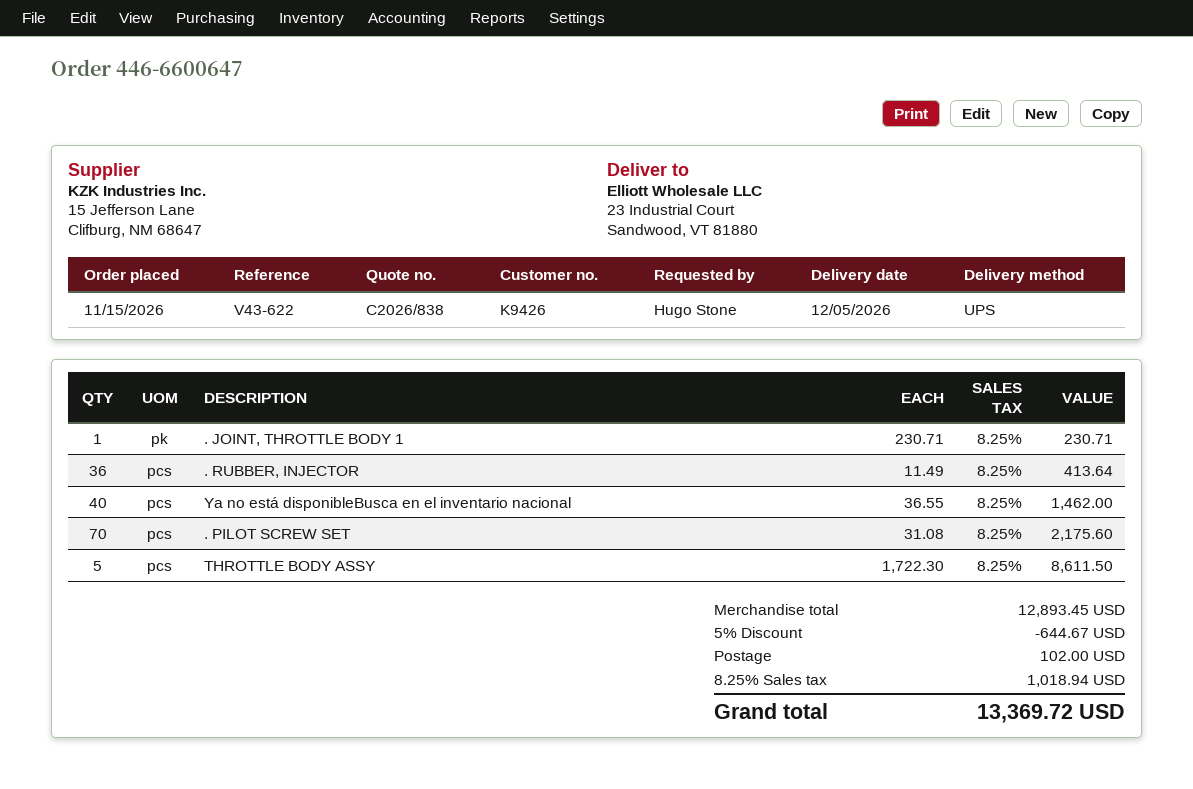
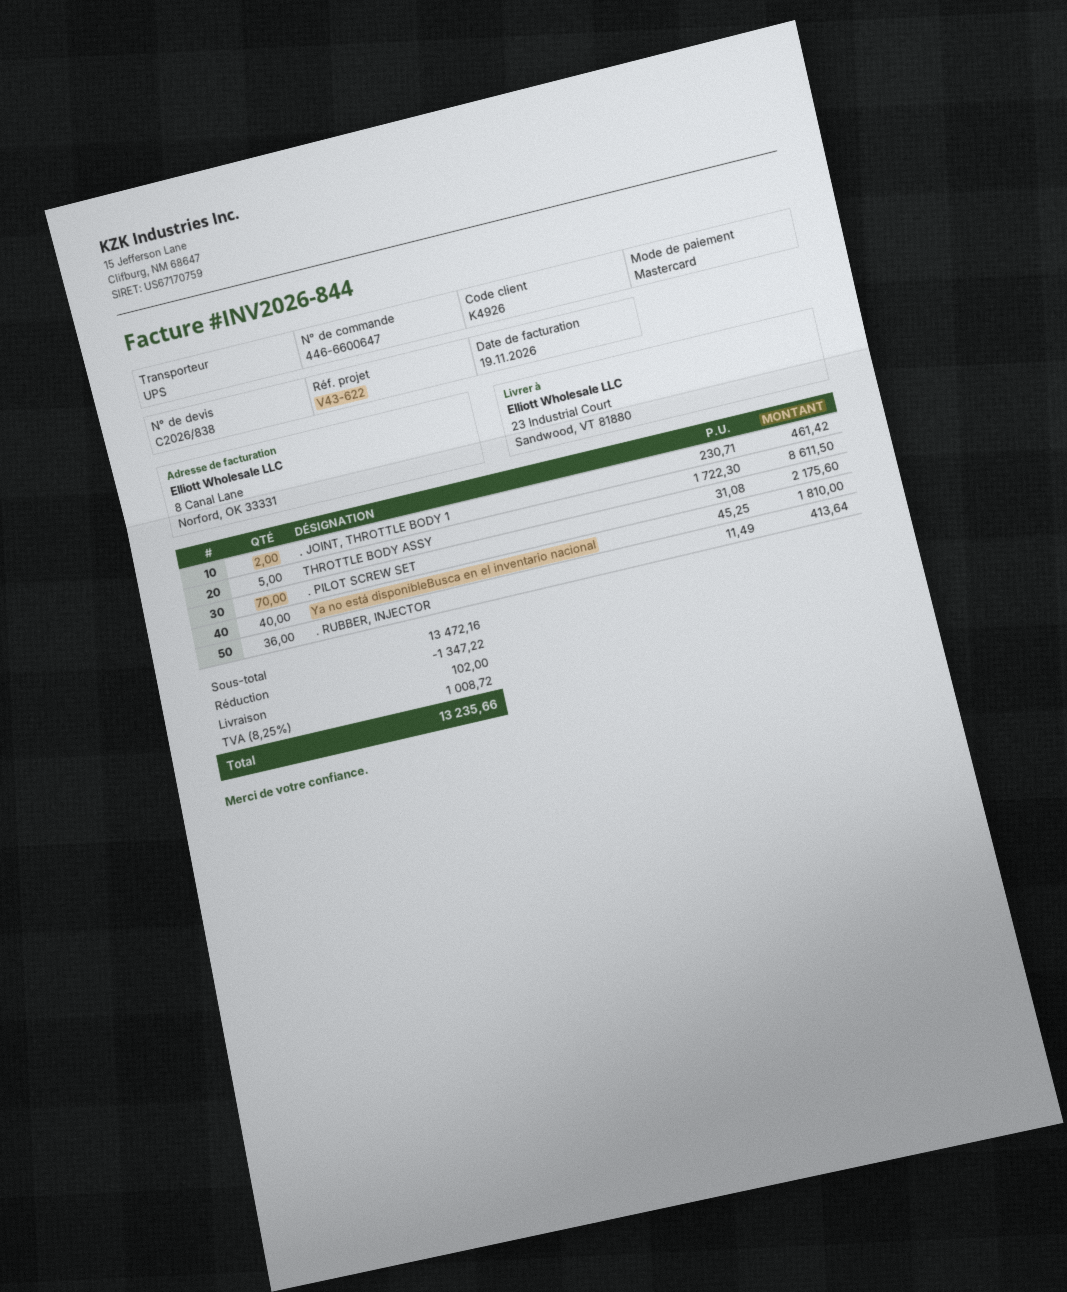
customer number: K9426 -> K4926
. JOINT, THROTTLE BODY 1: 1 x 230.71 = 230.71 -> 2 x 230.71 = 461.42
Ya no está disponibleBusca en el inventario nacional: 40 x 36.55 = 1462.00 -> 40 x 45.25 = 1810.00
subtotal: 12893.45 -> 13472.16
discount: 644.67 -> 1347.22
tax: 8.25% = 1018.94 -> 8.25% = 1008.72
total: 13369.72 -> 13235.66

